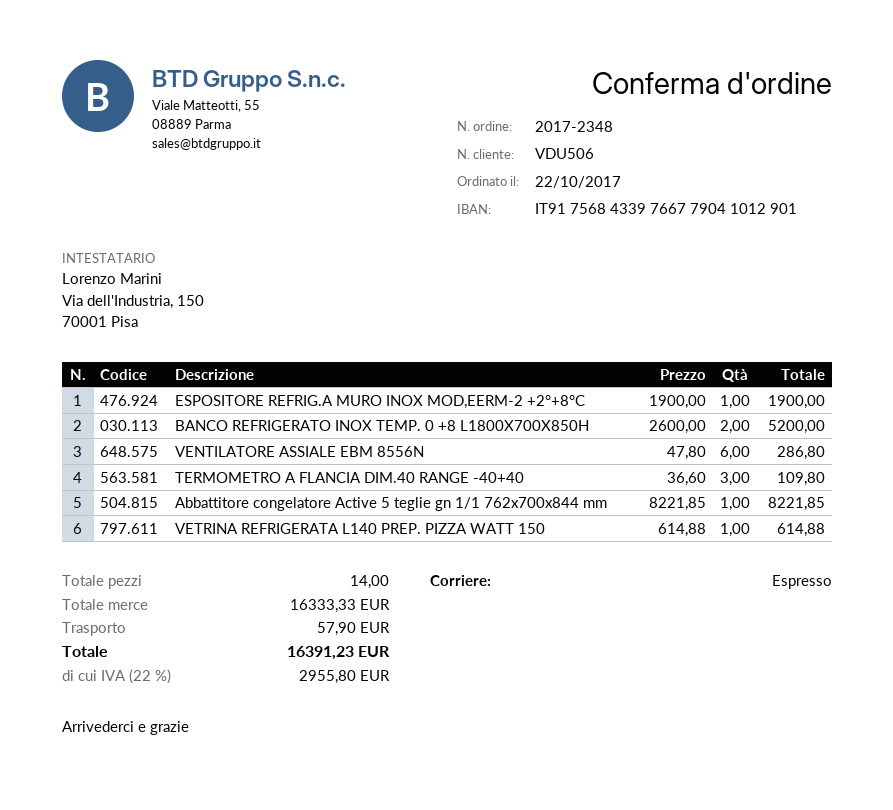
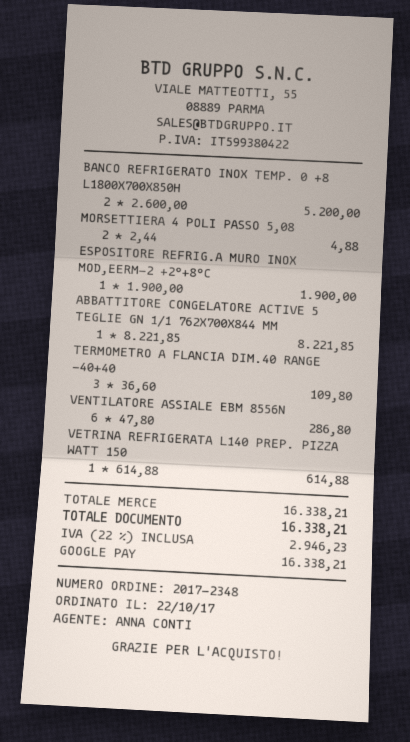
MORSETTIERA 4 POLI PASSO 5,08: none -> 2 x 2.44 = 4.88
subtotal: 16333.33 -> 16338.21
shipping: 57.90 -> none
tax: 22% = 2955.80 -> 22% = 2946.23
total: 16391.23 -> 16338.21

